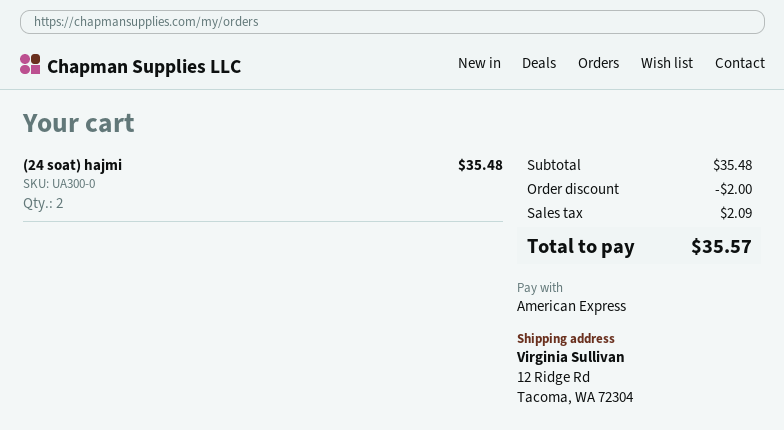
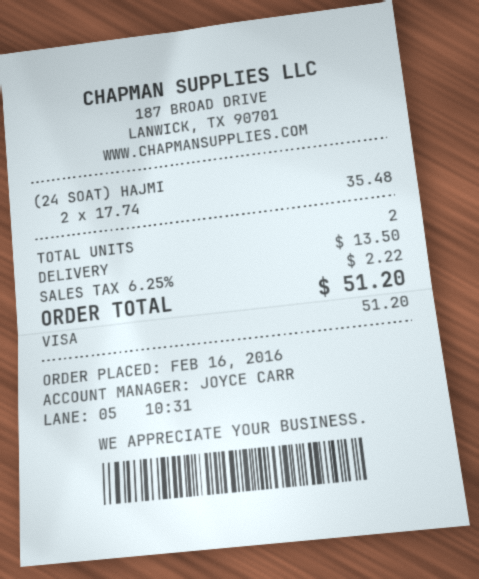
payment method: American Express -> Visa
discount: 2.00 -> none
shipping: none -> 13.50
tax: 2.09 -> 2.22
total: 35.57 -> 51.20

